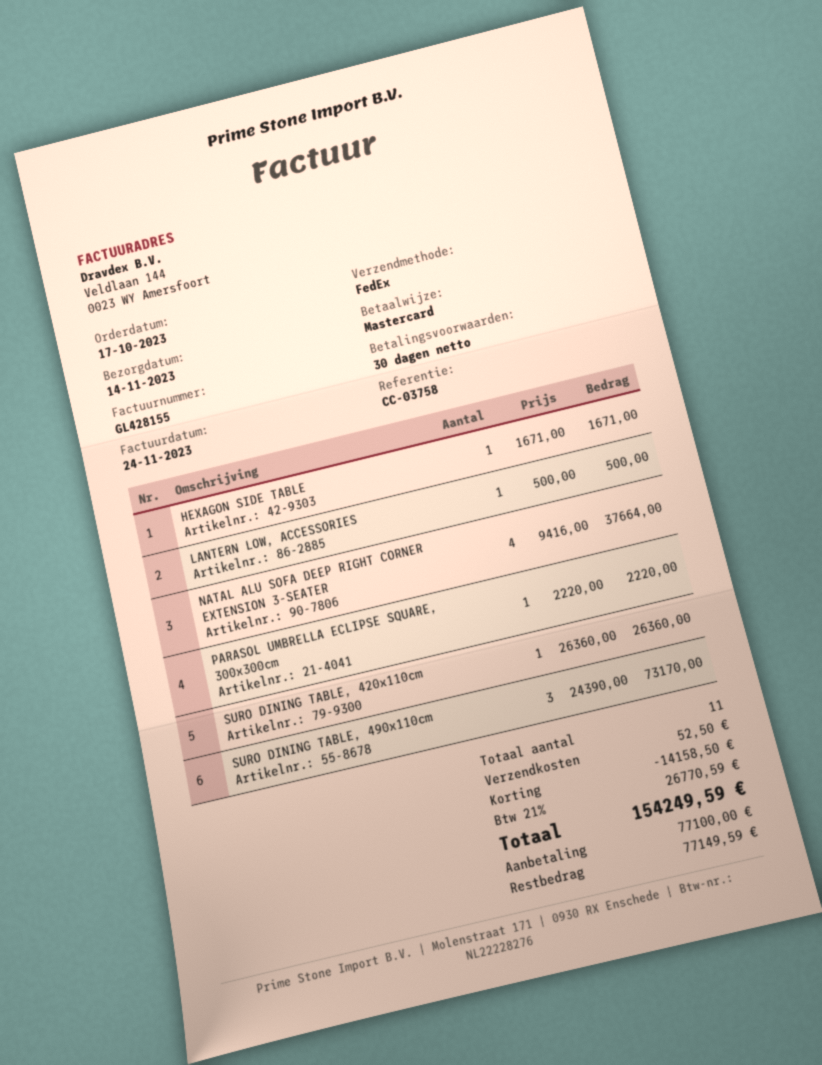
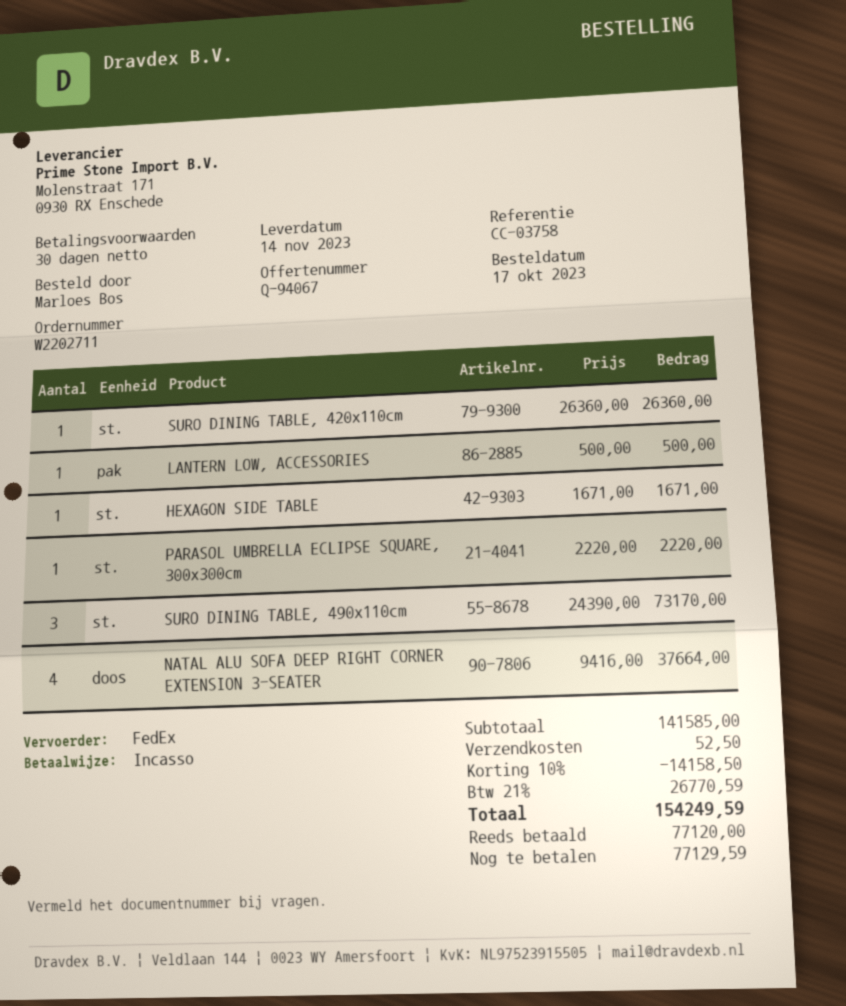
payment method: Mastercard -> direct debit
deposit: 77100.00 -> 77120.00
balance: 77149.59 -> 77129.59

